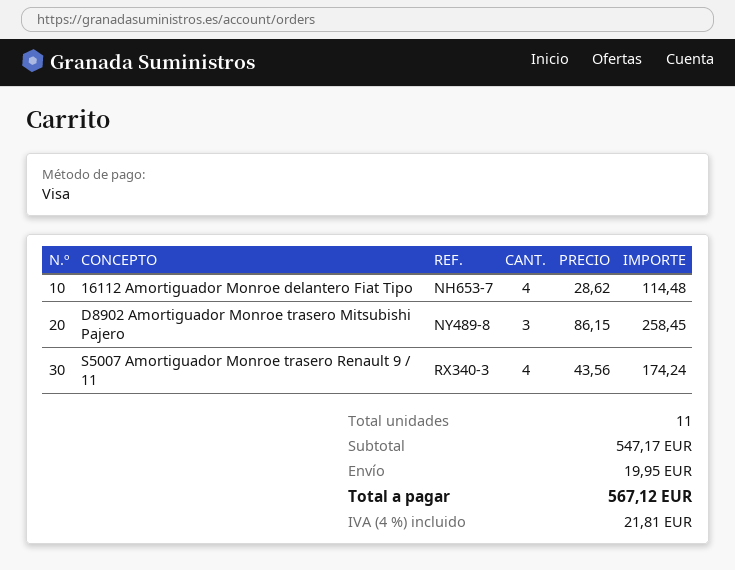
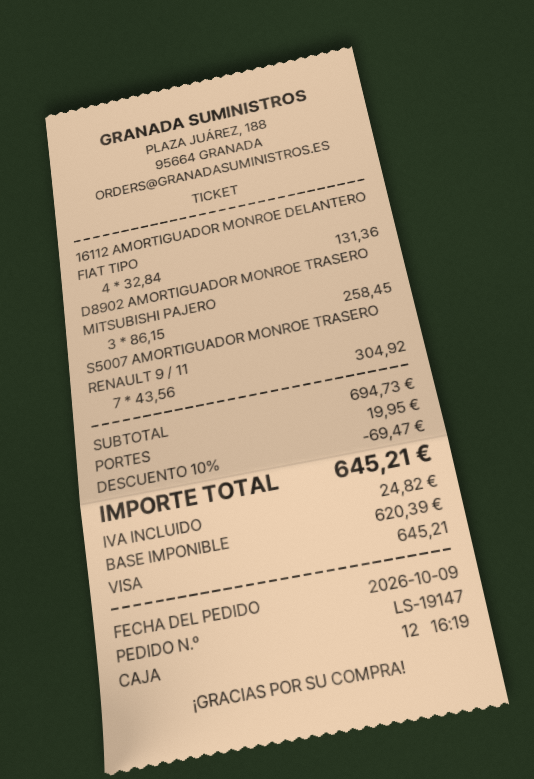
16112 Amortiguador Monroe delantero Fiat Tipo: 4 x 28.62 = 114.48 -> 4 x 32.84 = 131.36
S5007 Amortiguador Monroe trasero Renault 9 / 11: 4 x 43.56 = 174.24 -> 7 x 43.56 = 304.92
subtotal: 547.17 -> 694.73
discount: none -> 10% = 69.47
tax: 21.81 -> 24.82
total: 567.12 -> 645.21

